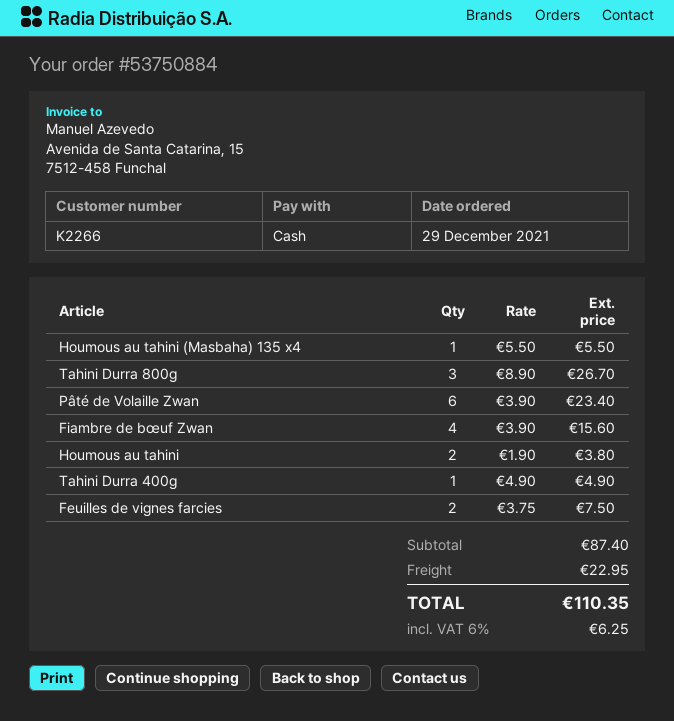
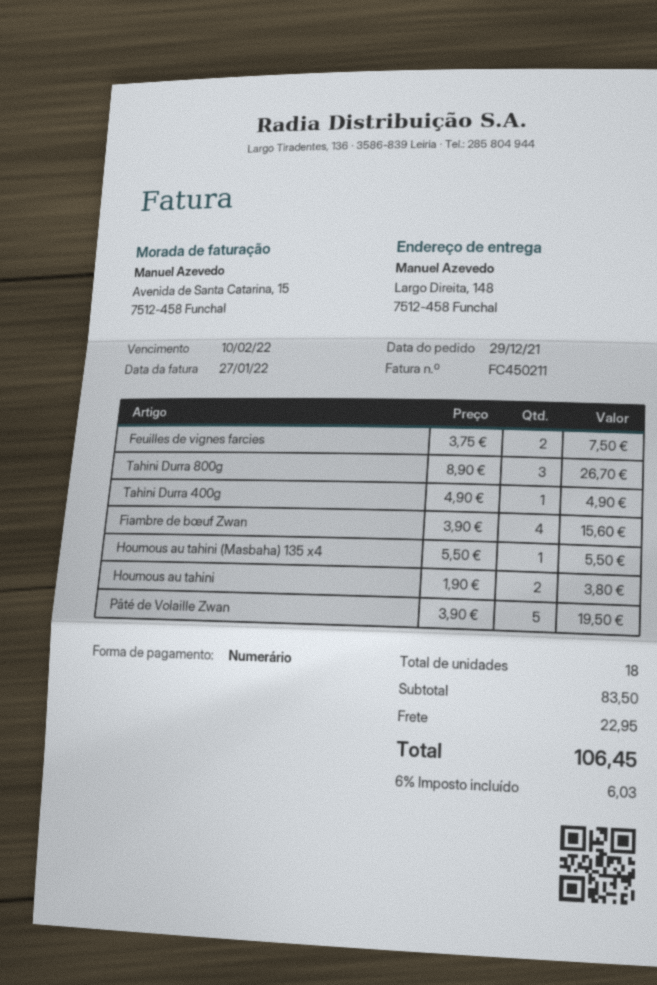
Pâté de Volaille Zwan: 6 x 3.90 = 23.40 -> 5 x 3.90 = 19.50
subtotal: 87.40 -> 83.50
tax: 6% = 6.25 -> 6% = 6.03
total: 110.35 -> 106.45

